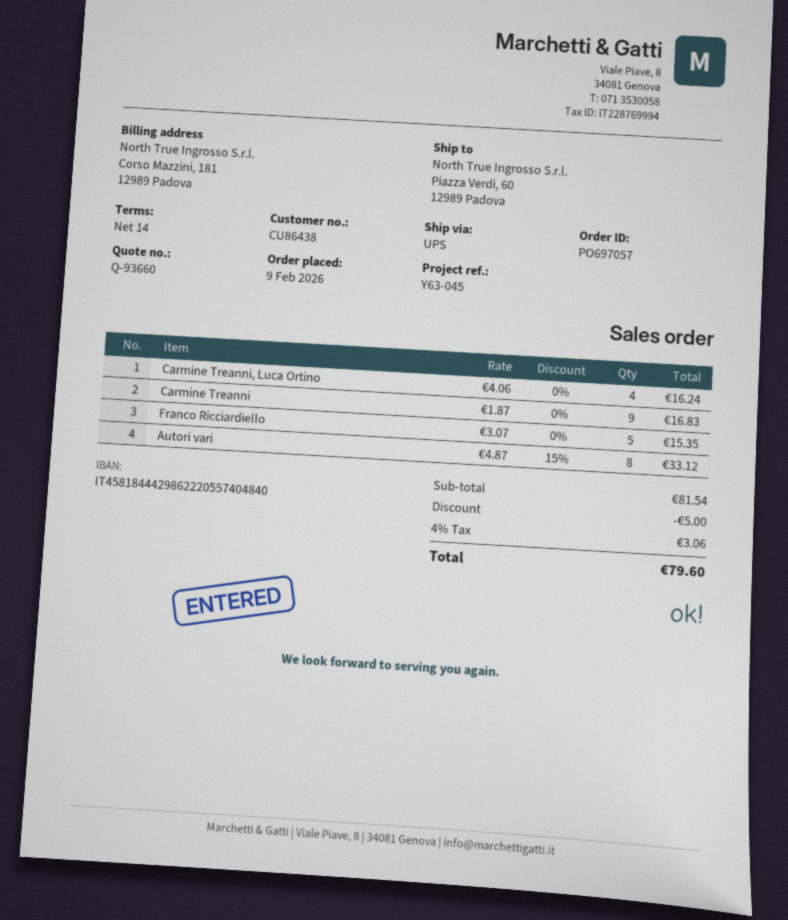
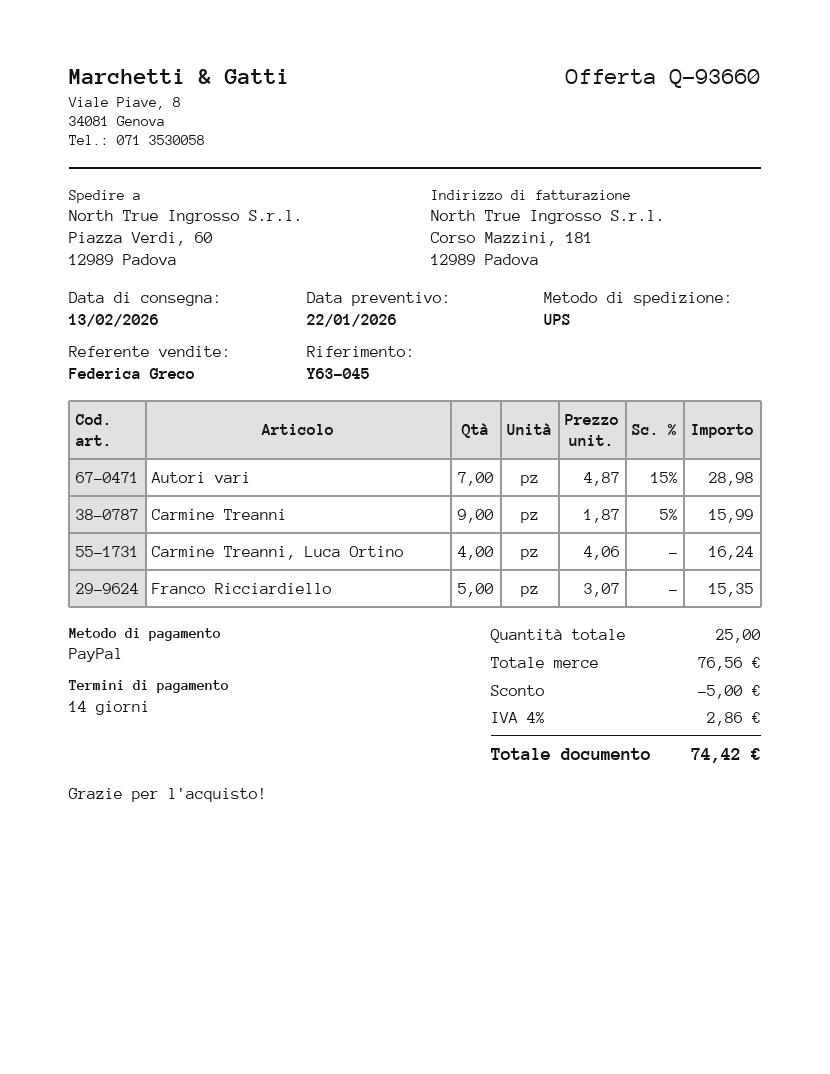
Carmine Treanni: 9 x 1.87 = 16.83 -> 9 x 1.87 - 5% = 15.99
Autori vari: 8 x 4.87 - 15% = 33.12 -> 7 x 4.87 - 15% = 28.98
subtotal: 81.54 -> 76.56
tax: 4% = 3.06 -> 4% = 2.86
total: 79.60 -> 74.42

